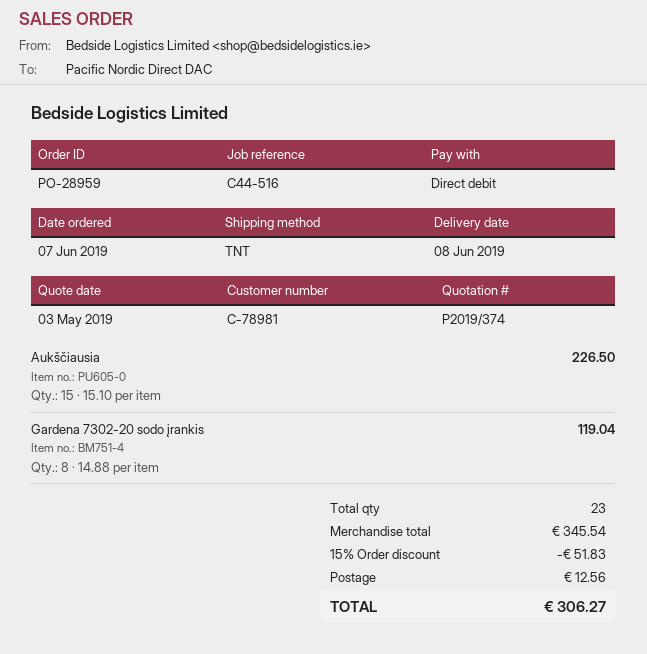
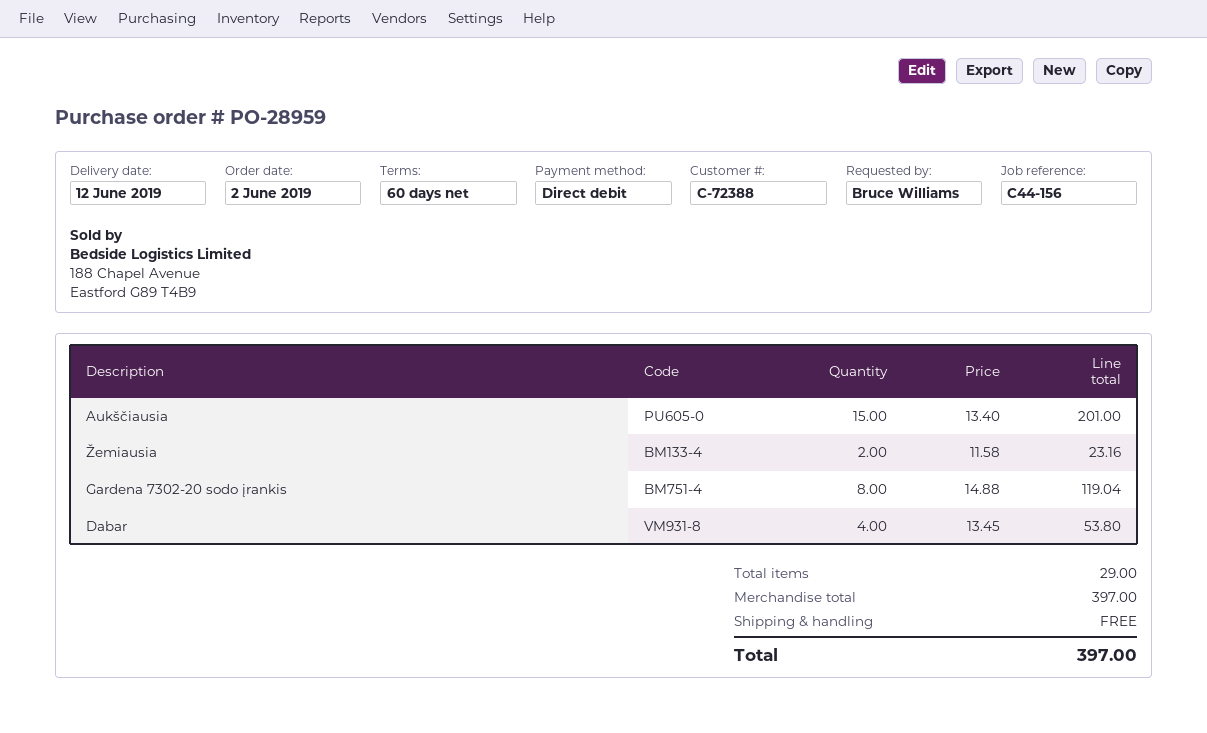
order date: 2019-06-07 -> 2019-06-02
delivery date: 2019-06-08 -> 2019-06-12
customer number: C-78981 -> C-72388
reference: C44-516 -> C44-156
Aukščiausia: 15 x 15.10 = 226.50 -> 15 x 13.40 = 201.00
Žemiausia: none -> 2 x 11.58 = 23.16
Dabar: none -> 4 x 13.45 = 53.80
total quantity: 23 -> 29
subtotal: 345.54 -> 397.00
discount: 15% = 51.83 -> none
shipping: 12.56 -> 0.00
total: 306.27 -> 397.00

